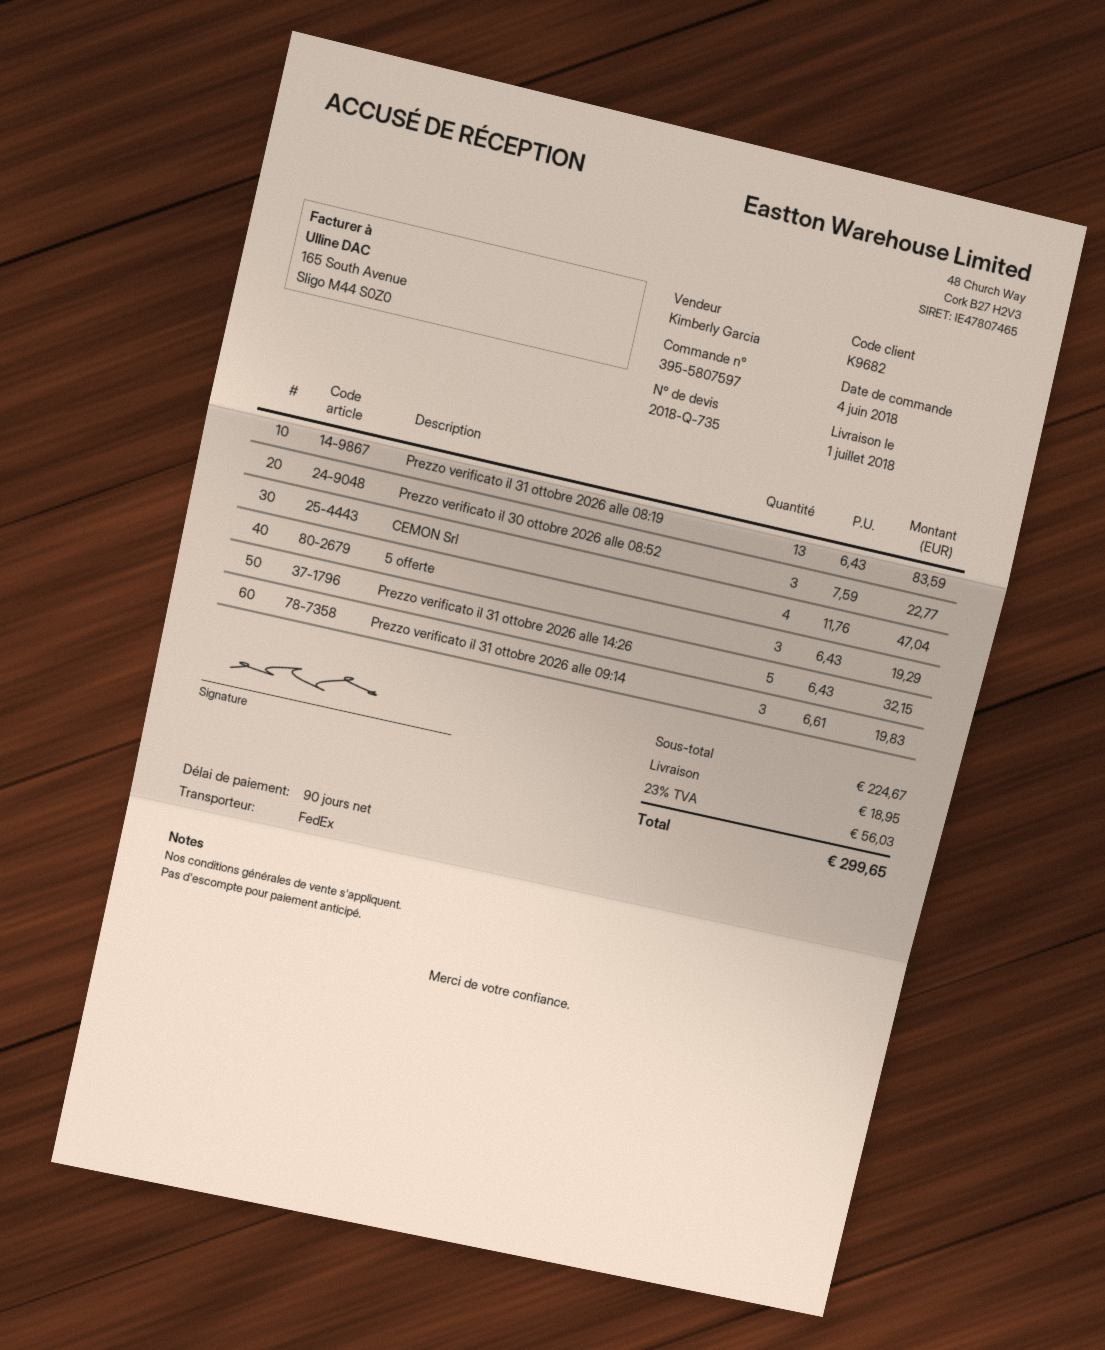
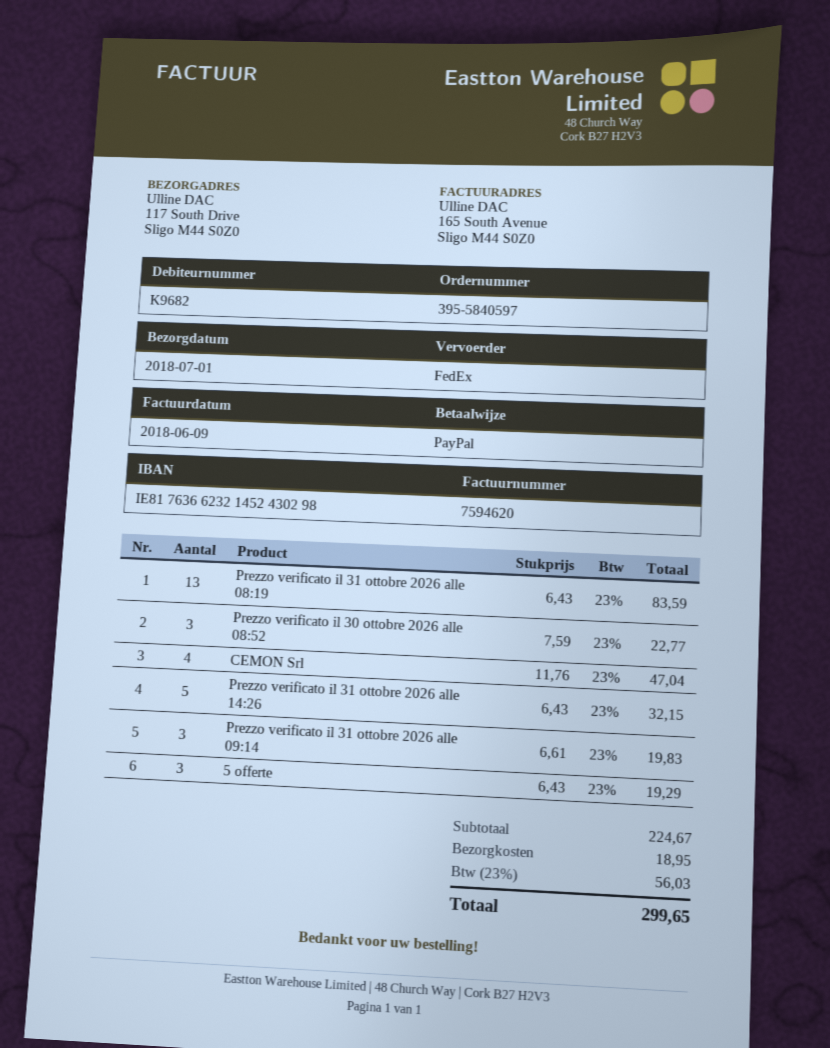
order number: 395-5807597 -> 395-5840597

